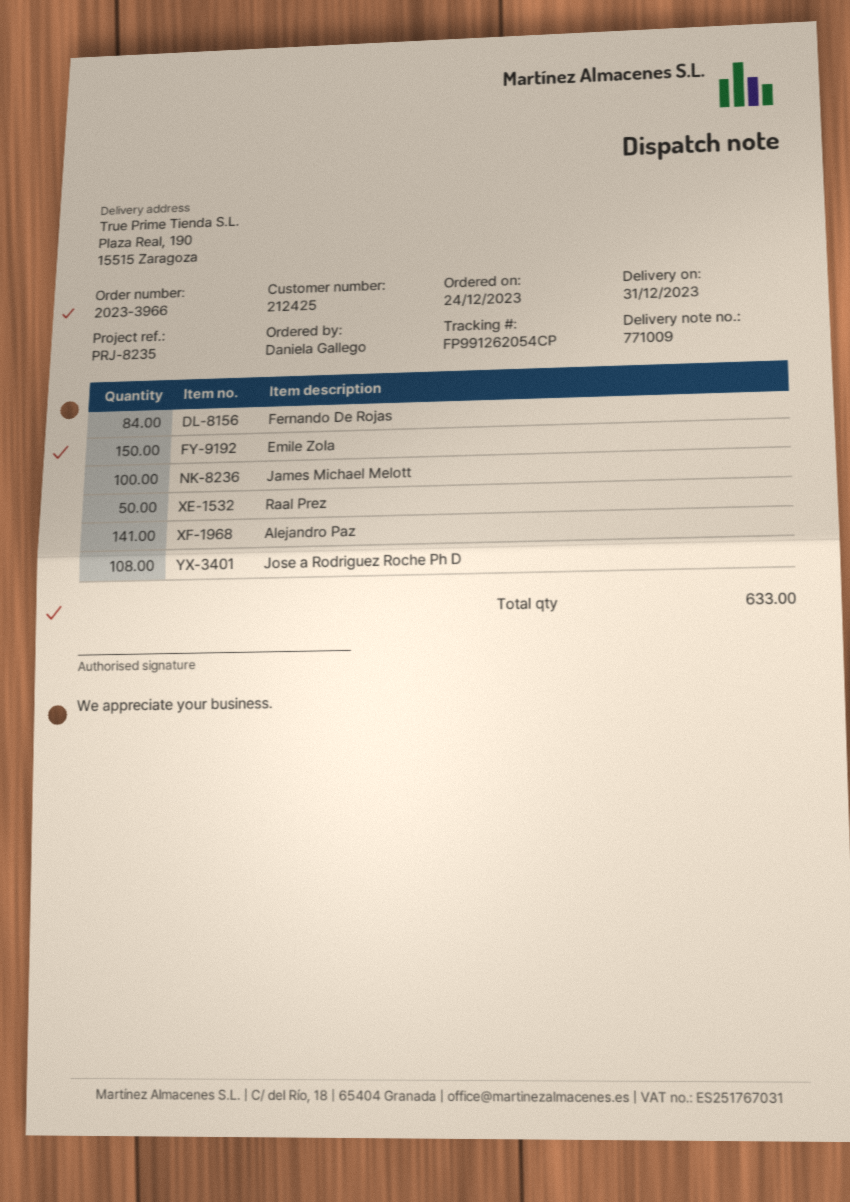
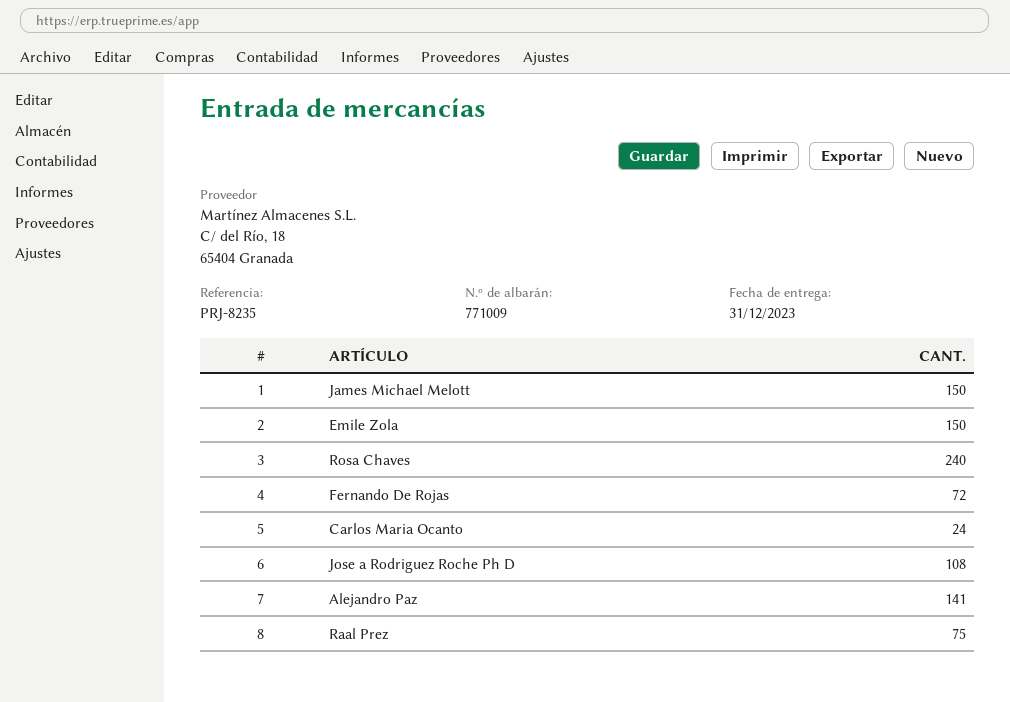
Fernando De Rojas: 84 -> 72
James Michael Melott: 100 -> 150
Raal Prez: 50 -> 75
Rosa Chaves: none -> 240
Carlos Maria Ocanto: none -> 24

